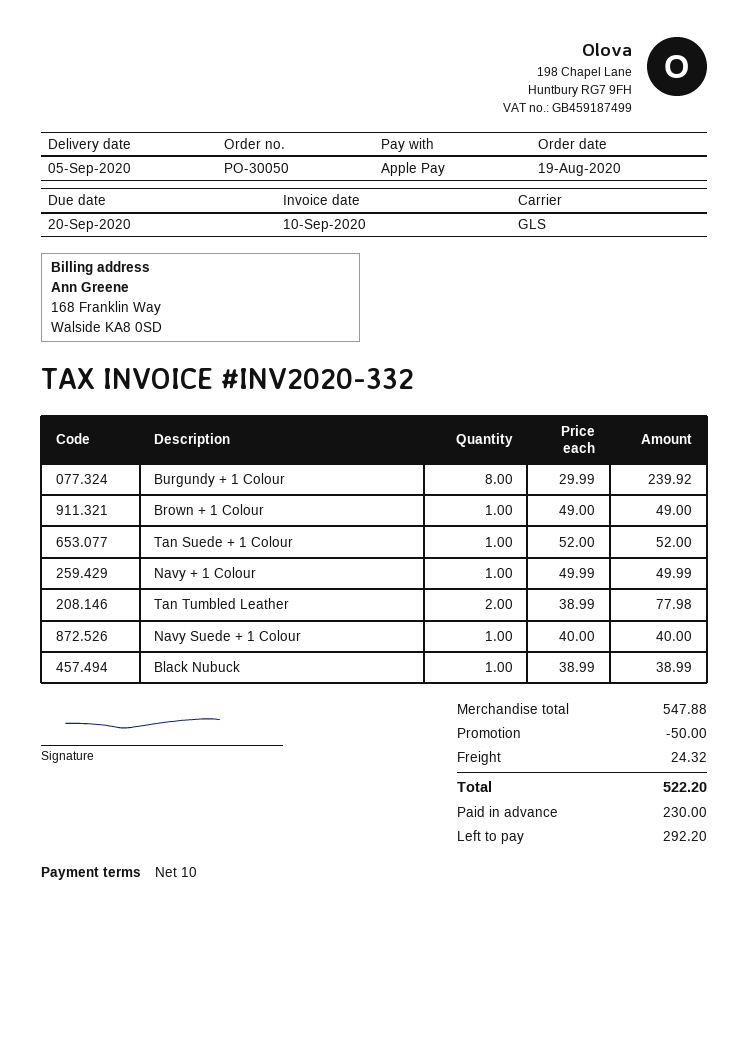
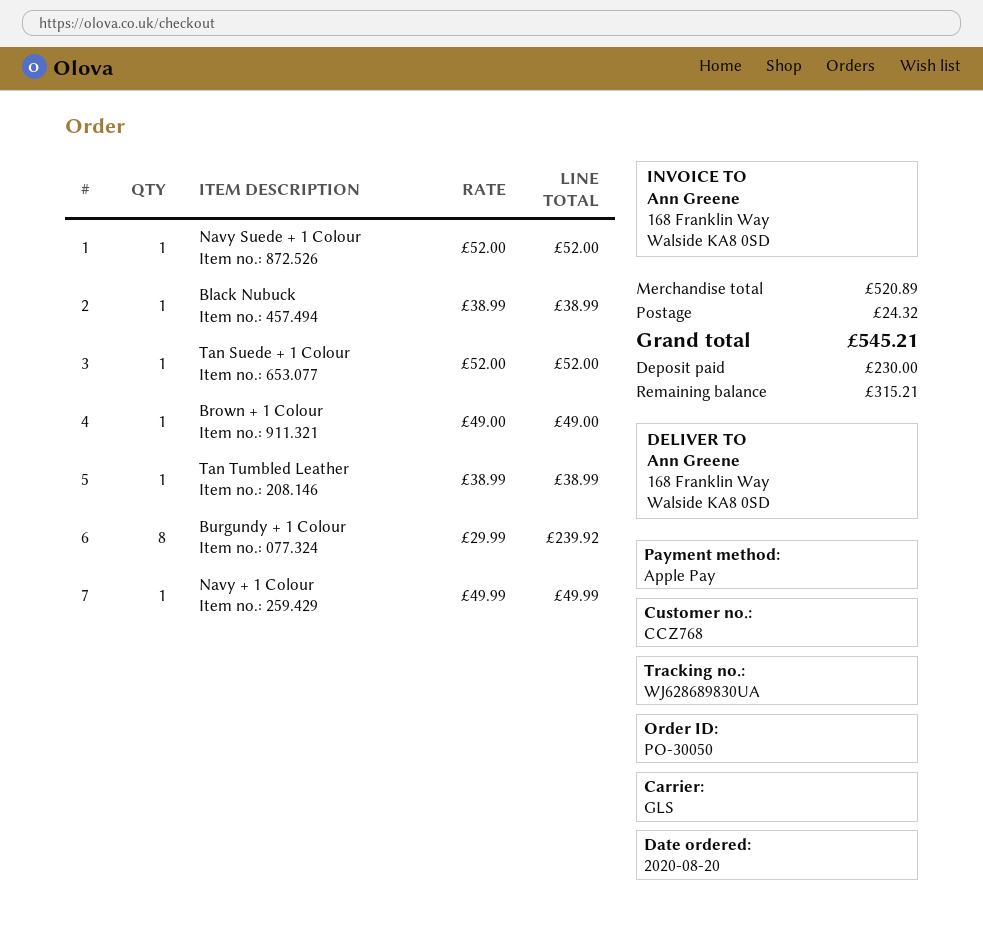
order date: 2020-08-19 -> 2020-08-20
Tan Tumbled Leather: 2 x 38.99 = 77.98 -> 1 x 38.99 = 38.99
Navy Suede + 1 Colour: 1 x 40.00 = 40.00 -> 1 x 52.00 = 52.00
subtotal: 547.88 -> 520.89
discount: 50.00 -> none
total: 522.20 -> 545.21
balance: 292.20 -> 315.21

